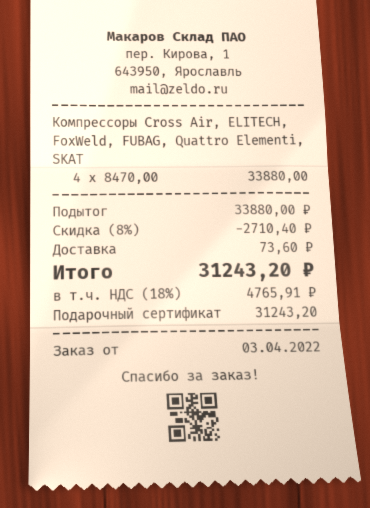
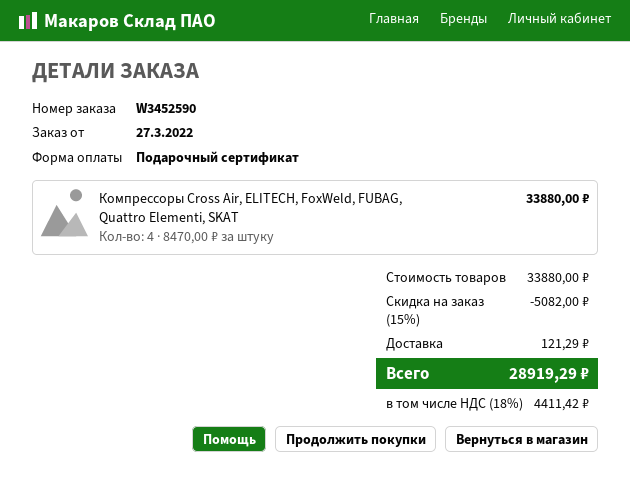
order date: 2022-04-03 -> 2022-03-27
discount: 8% = 2710.40 -> 15% = 5082.00
shipping: 73.60 -> 121.29
tax: 18% = 4765.91 -> 18% = 4411.42
total: 31243.20 -> 28919.29

